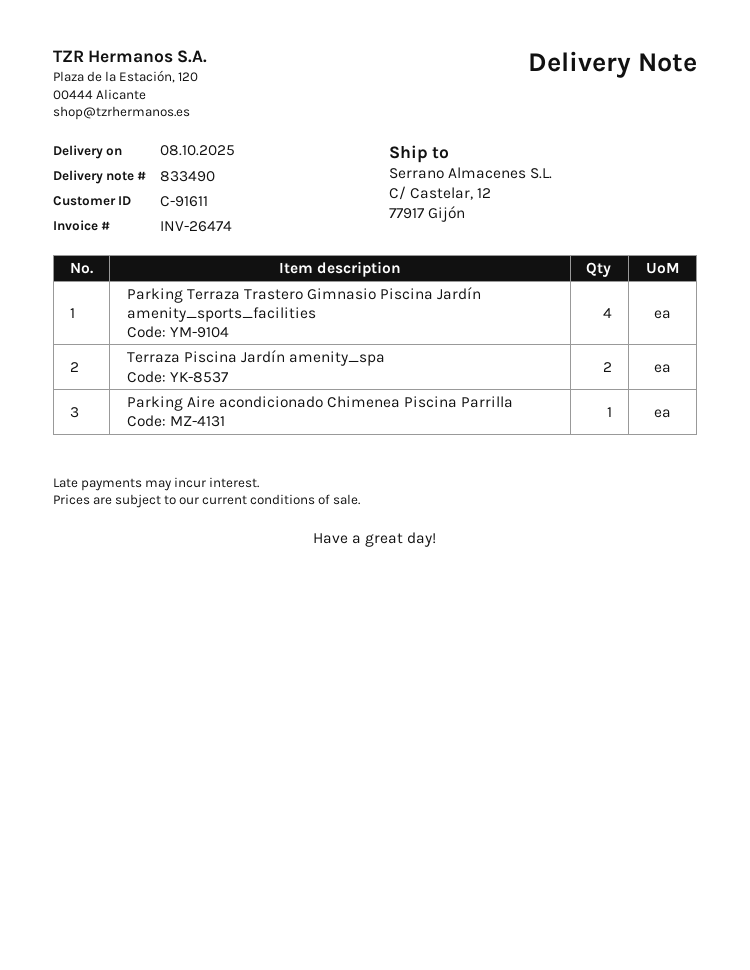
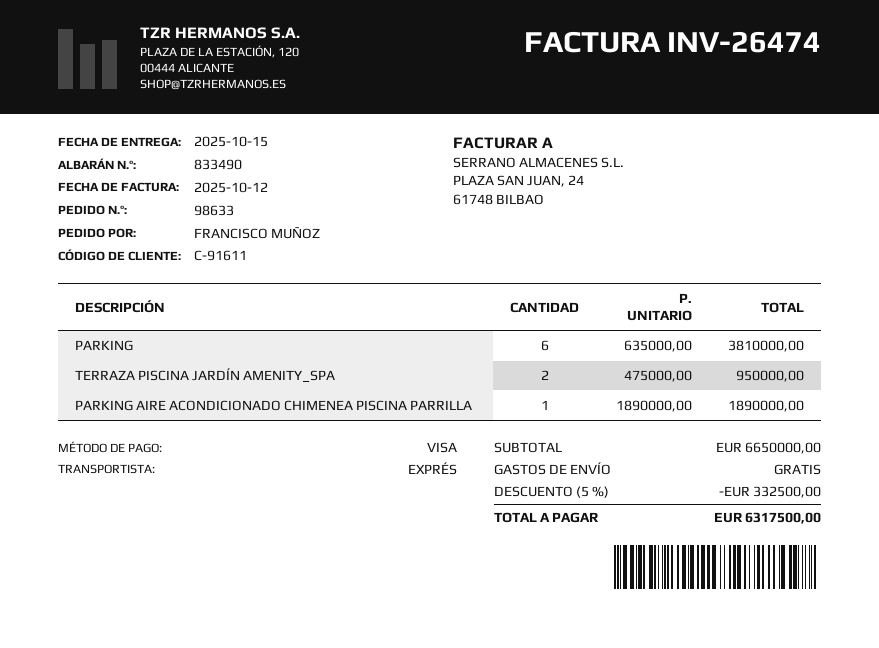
delivery date: 2025-10-08 -> 2025-10-15
Parking Terraza Trastero Gimnasio Piscina Jardín amenity_sports_facilities: 4 -> none
PARKING: none -> 6

